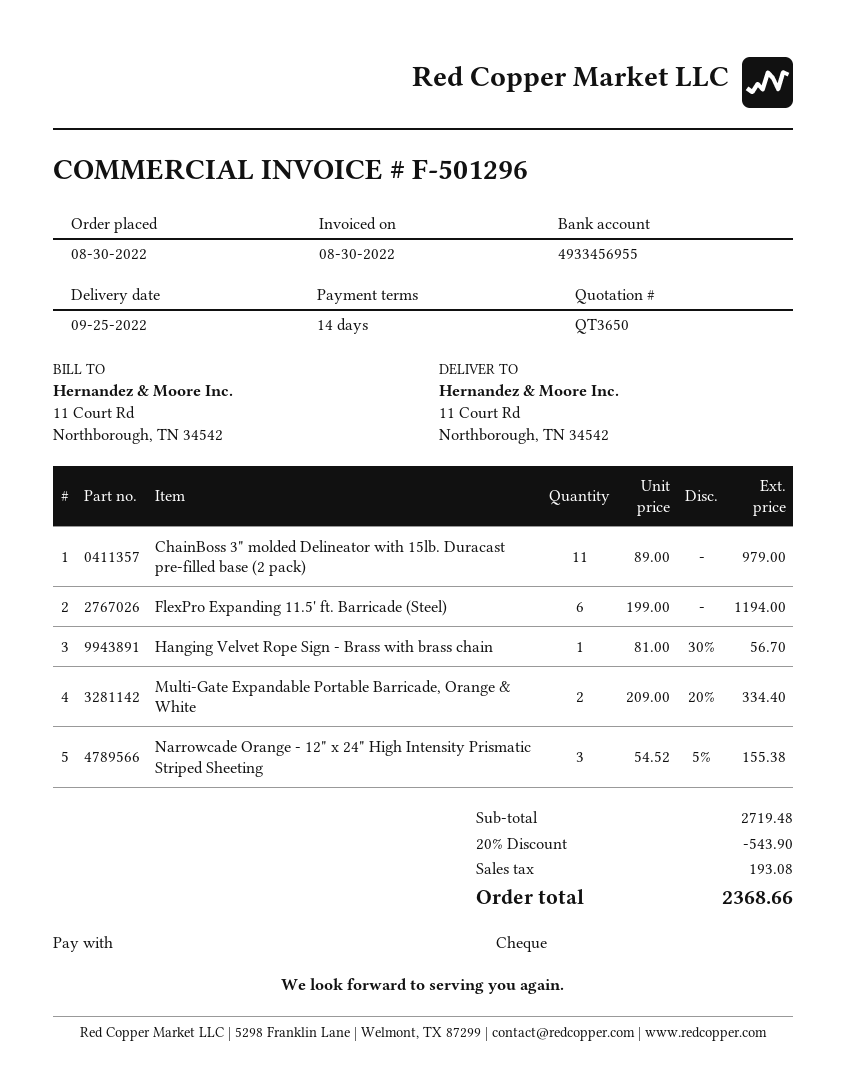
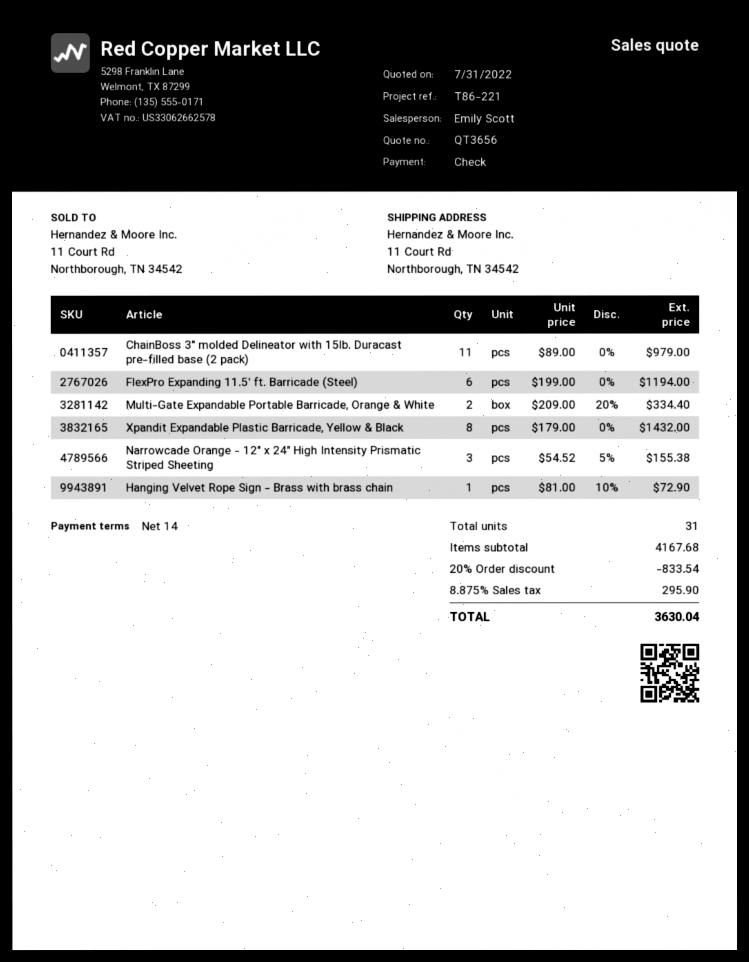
quote number: QT3650 -> QT3656
Hanging Velvet Rope Sign - Brass with brass chain: 1 x 81.00 - 30% = 56.70 -> 1 x 81.00 - 10% = 72.90
Xpandit Expandable Plastic Barricade, Yellow & Black: none -> 8 x 179.00 = 1432.00
subtotal: 2719.48 -> 4167.68
discount: 20% = 543.90 -> 20% = 833.54
tax: 193.08 -> 295.90
total: 2368.66 -> 3630.04

